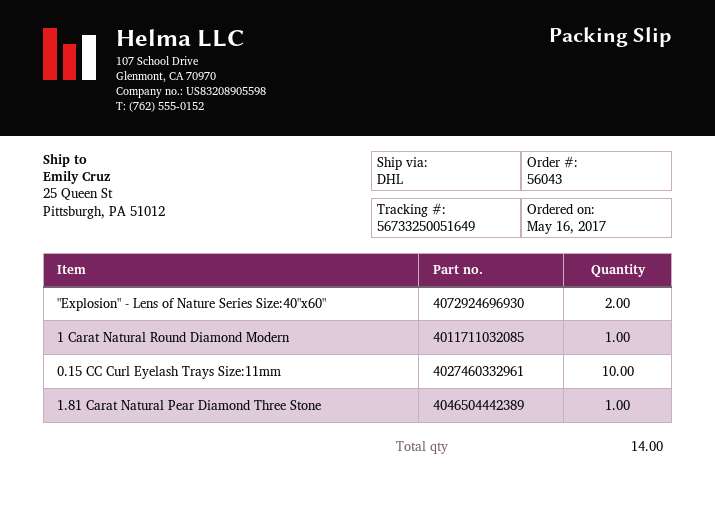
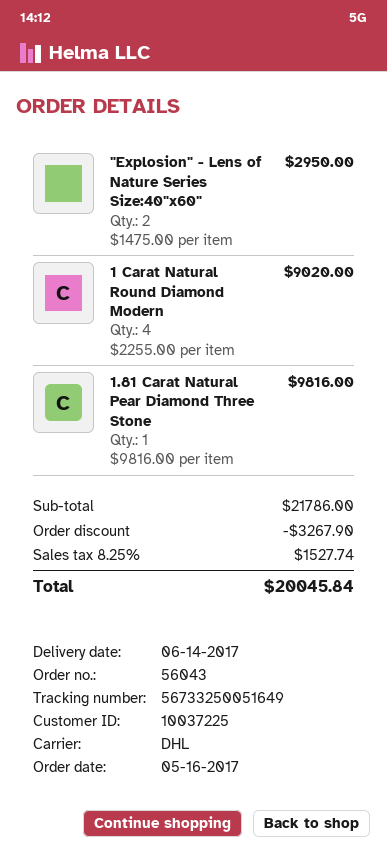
1 Carat Natural Round Diamond Modern: 1 -> 4
0.15 CC Curl Eyelash Trays Size:11mm: 10 -> none

